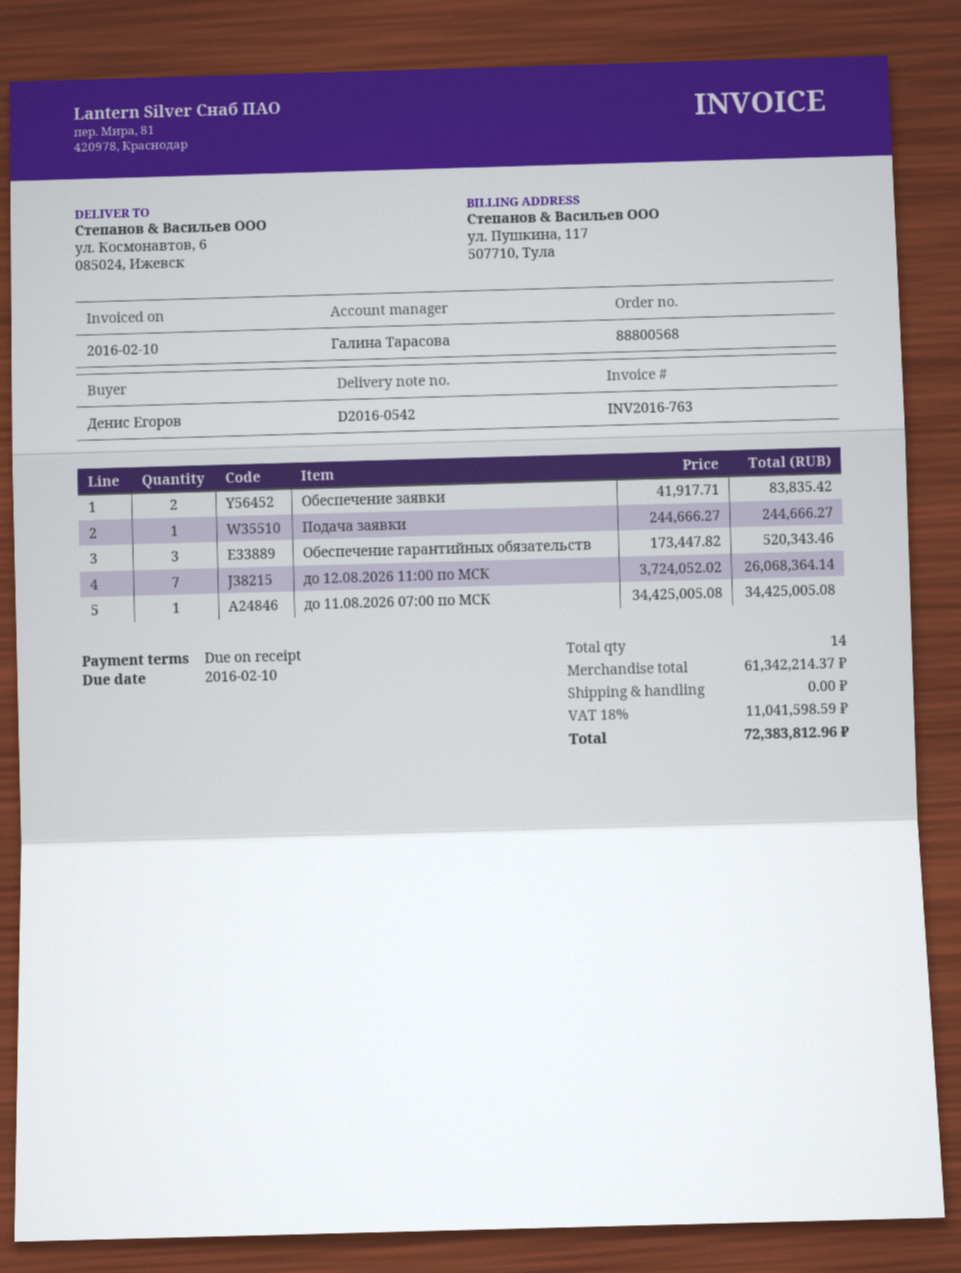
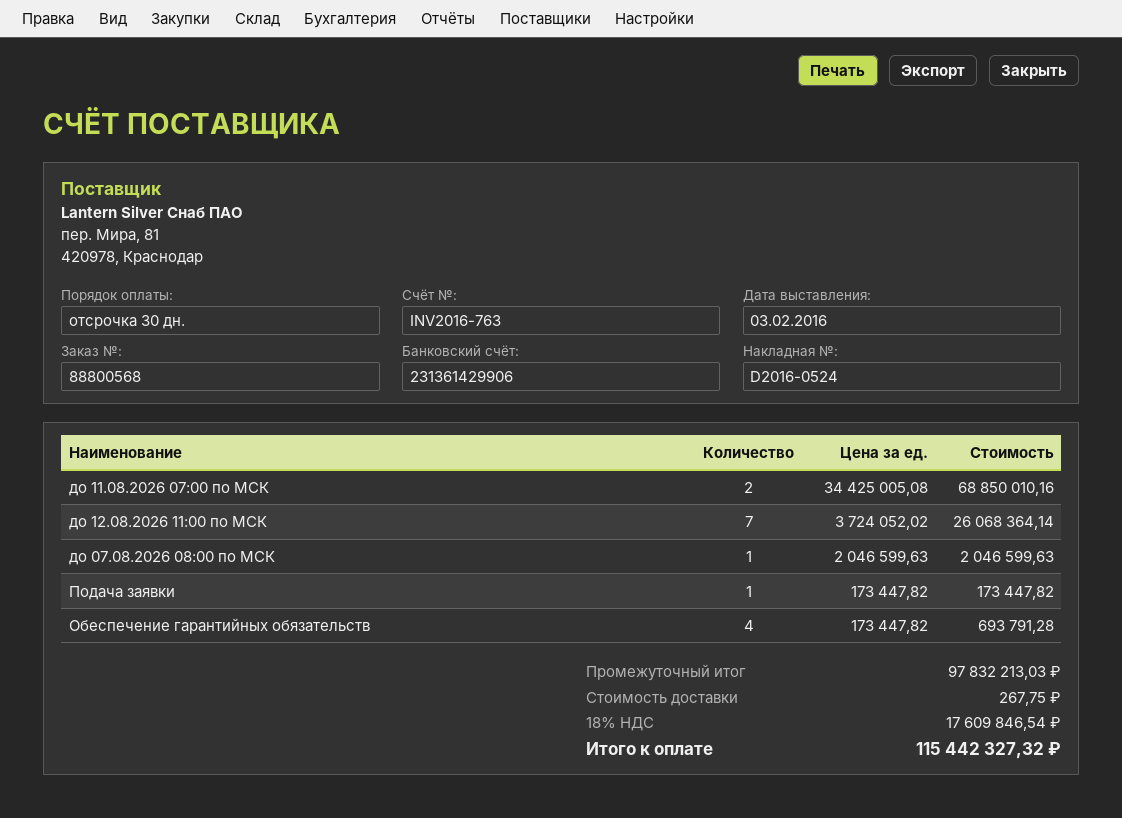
delivery note number: D2016-0542 -> D2016-0524
invoice date: 2016-02-10 -> 2016-02-03
payment terms: on receipt -> 30 days
Обеспечение заявки: 2 x 41917.71 = 83835.42 -> none
Подача заявки: 1 x 244666.27 = 244666.27 -> 1 x 173447.82 = 173447.82
Обеспечение гарантийных обязательств: 3 x 173447.82 = 520343.46 -> 4 x 173447.82 = 693791.28
до 11.08.2026 07:00 по МСК: 1 x 34425005.08 = 34425005.08 -> 2 x 34425005.08 = 68850010.16
до 07.08.2026 08:00 по МСК: none -> 1 x 2046599.63 = 2046599.63
subtotal: 61342214.37 -> 97832213.03
shipping: 0.00 -> 267.75
tax: 18% = 11041598.59 -> 18% = 17609846.54
total: 72383812.96 -> 115442327.32

